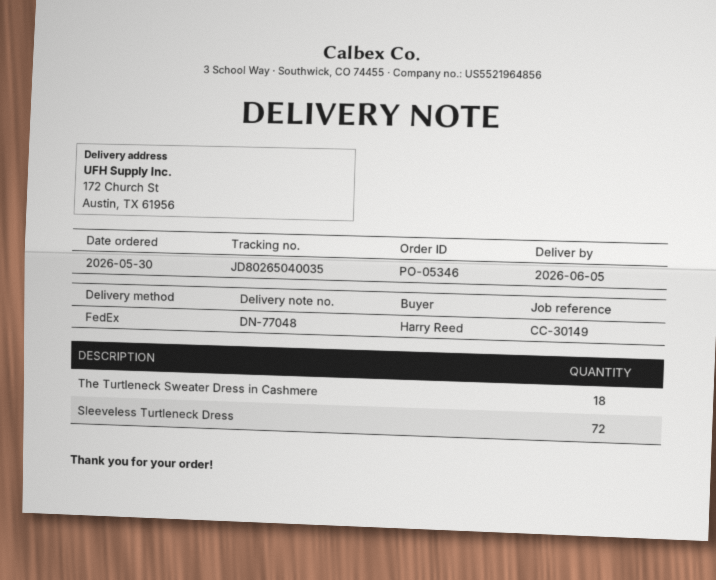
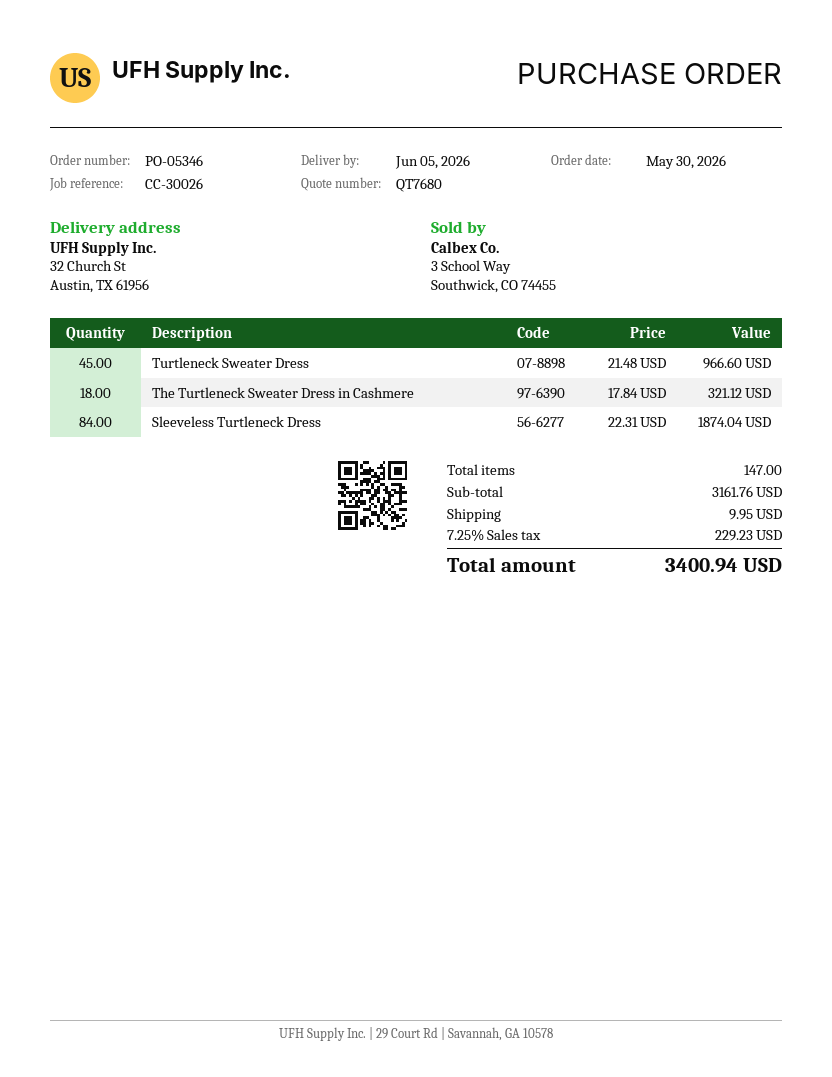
reference: CC-30149 -> CC-30026
ship to: 172 Church St, Austin, TX 61956 -> 32 Church St, Austin, TX 61956
Sleeveless Turtleneck Dress: 72 -> 84
Turtleneck Sweater Dress: none -> 45

